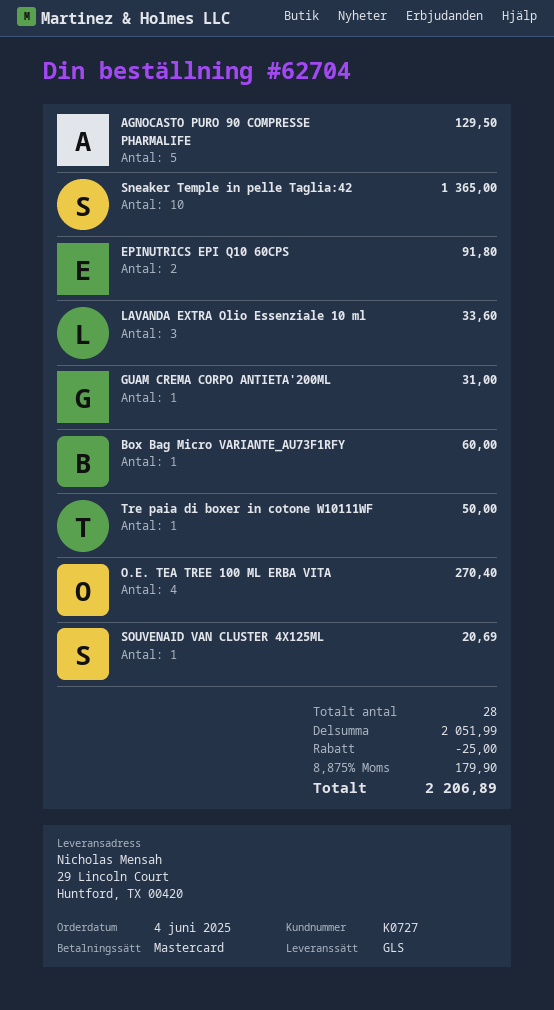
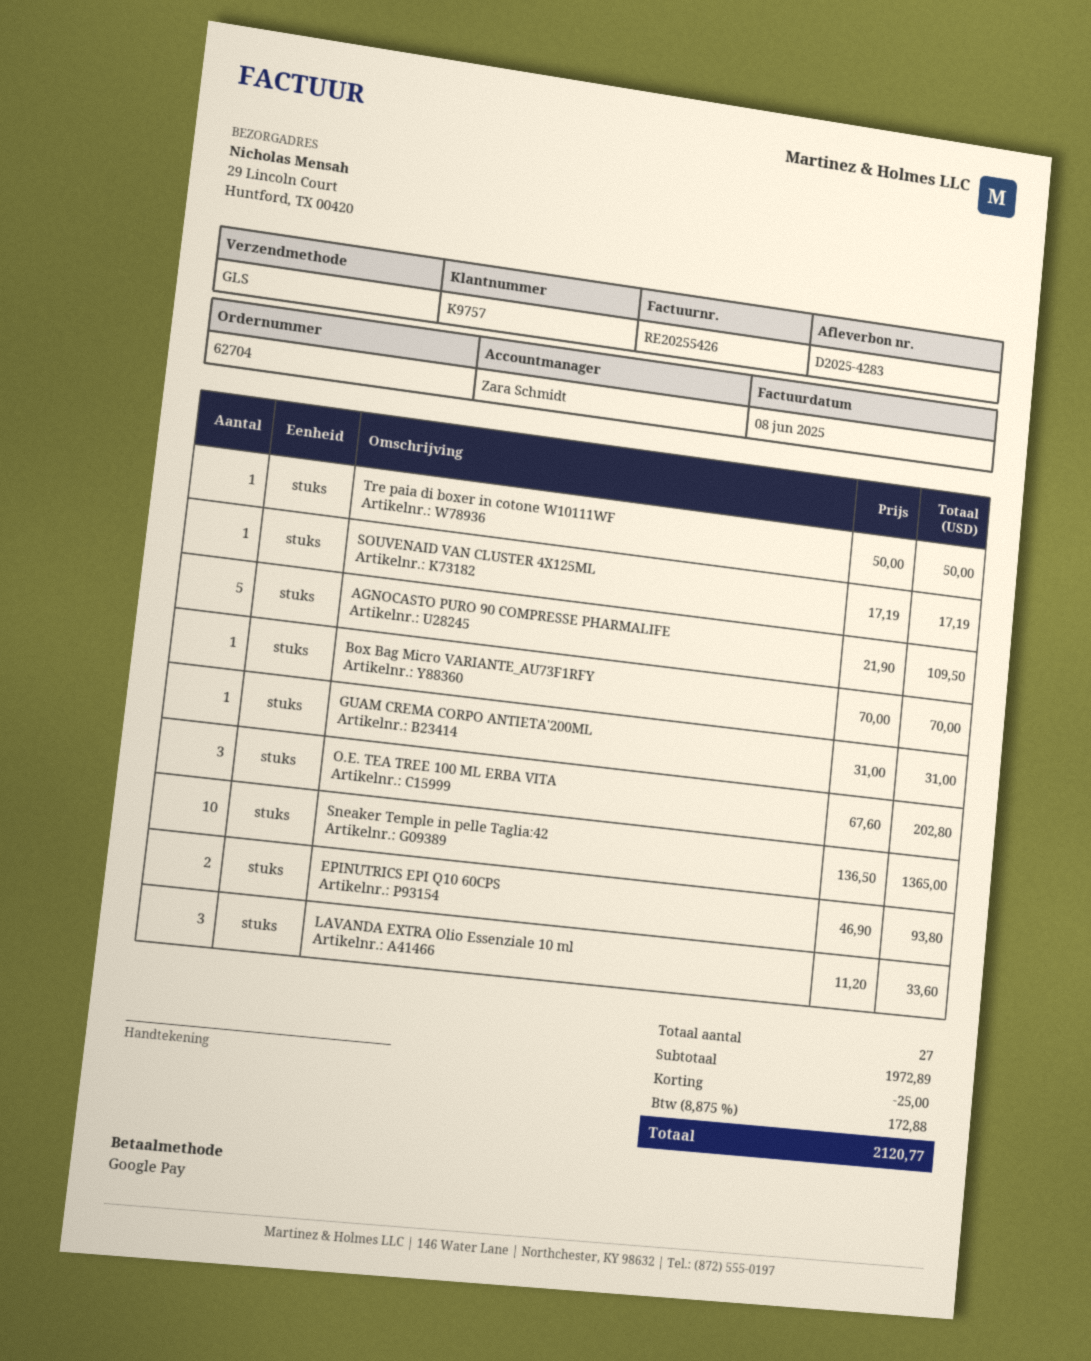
customer number: K0727 -> K9757
payment method: Mastercard -> Google Pay
AGNOCASTO PURO 90 COMPRESSE PHARMALIFE: 5 for 129.50 -> 5 for 109.50
EPINUTRICS EPI Q10 60CPS: 2 for 91.80 -> 2 for 93.80
Box Bag Micro VARIANTE_AU73F1RFY: 1 for 60.00 -> 1 for 70.00
O.E. TEA TREE 100 ML ERBA VITA: 4 for 270.40 -> 3 for 202.80
SOUVENAID VAN CLUSTER 4X125ML: 1 for 20.69 -> 1 for 17.19
total quantity: 28 -> 27
subtotal: 2051.99 -> 1972.89
tax: 8.875% = 179.90 -> 8.875% = 172.88
total: 2206.89 -> 2120.77

